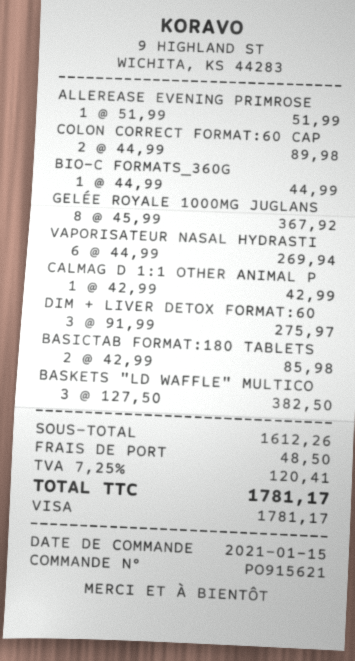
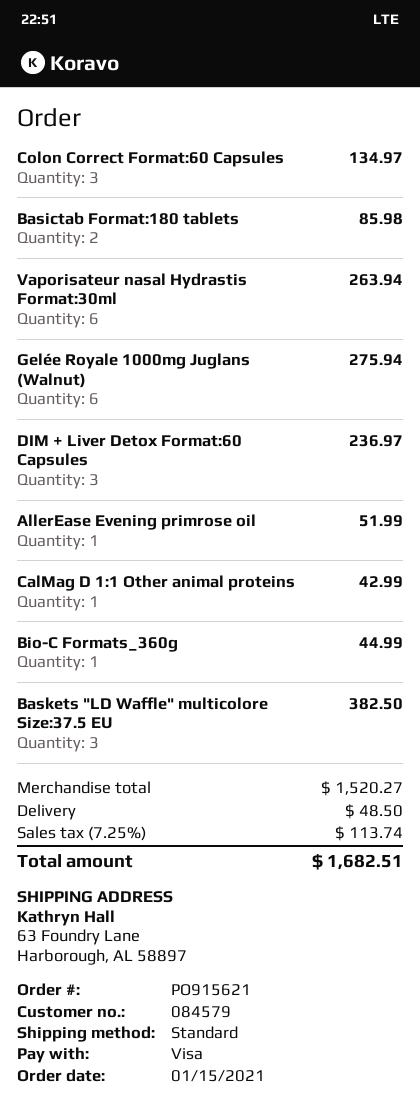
COLON CORRECT FORMAT:60 CAP: 2 for 89.98 -> 3 for 134.97
GELÉE ROYALE 1000MG JUGLANS: 8 for 367.92 -> 6 for 275.94
VAPORISATEUR NASAL HYDRASTI: 6 for 269.94 -> 6 for 263.94
DIM + LIVER DETOX FORMAT:60: 3 for 275.97 -> 3 for 236.97
subtotal: 1612.26 -> 1520.27
tax: 7.25% = 120.41 -> 7.25% = 113.74
total: 1781.17 -> 1682.51

